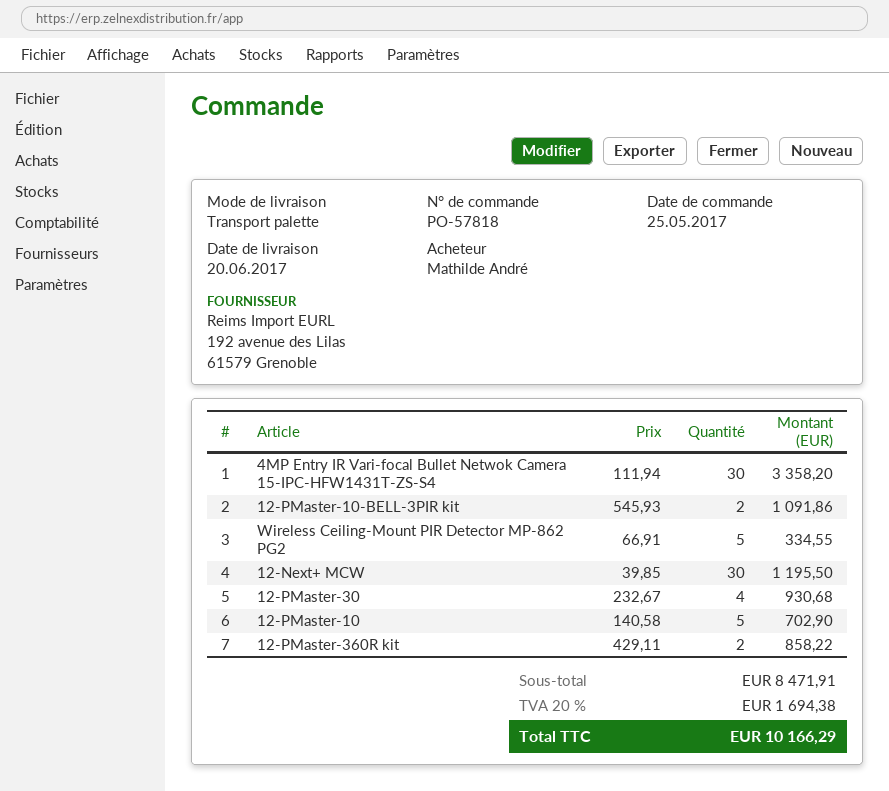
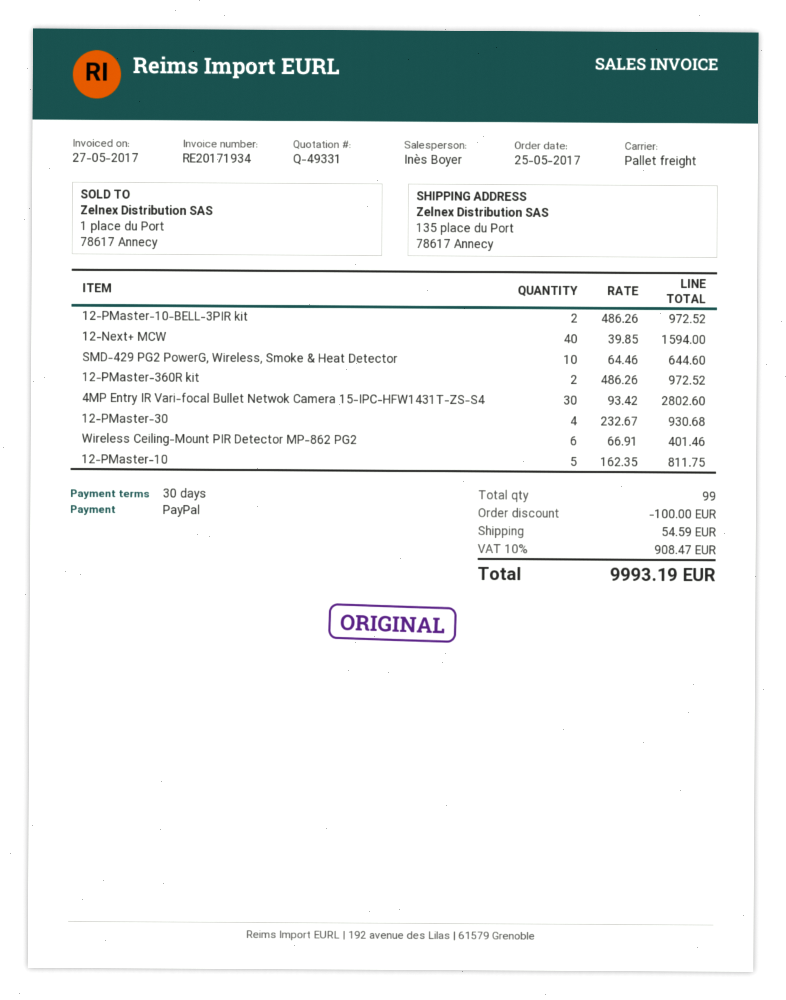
4MP Entry IR Vari-focal Bullet Netwok Camera 15-IPC-HFW1431T-ZS-S4: 30 x 111.94 = 3358.20 -> 30 x 93.42 = 2802.60
12-PMaster-10-BELL-3PIR kit: 2 x 545.93 = 1091.86 -> 2 x 486.26 = 972.52
Wireless Ceiling-Mount PIR Detector MP-862 PG2: 5 x 66.91 = 334.55 -> 6 x 66.91 = 401.46
12-Next+ MCW: 30 x 39.85 = 1195.50 -> 40 x 39.85 = 1594.00
12-PMaster-10: 5 x 140.58 = 702.90 -> 5 x 162.35 = 811.75
12-PMaster-360R kit: 2 x 429.11 = 858.22 -> 2 x 486.26 = 972.52
SMD-429 PG2 PowerG, Wireless, Smoke & Heat Detector: none -> 10 x 64.46 = 644.60
discount: none -> 100.00
shipping: none -> 54.59
tax: 20% = 1694.38 -> 10% = 908.47
total: 10166.29 -> 9993.19

